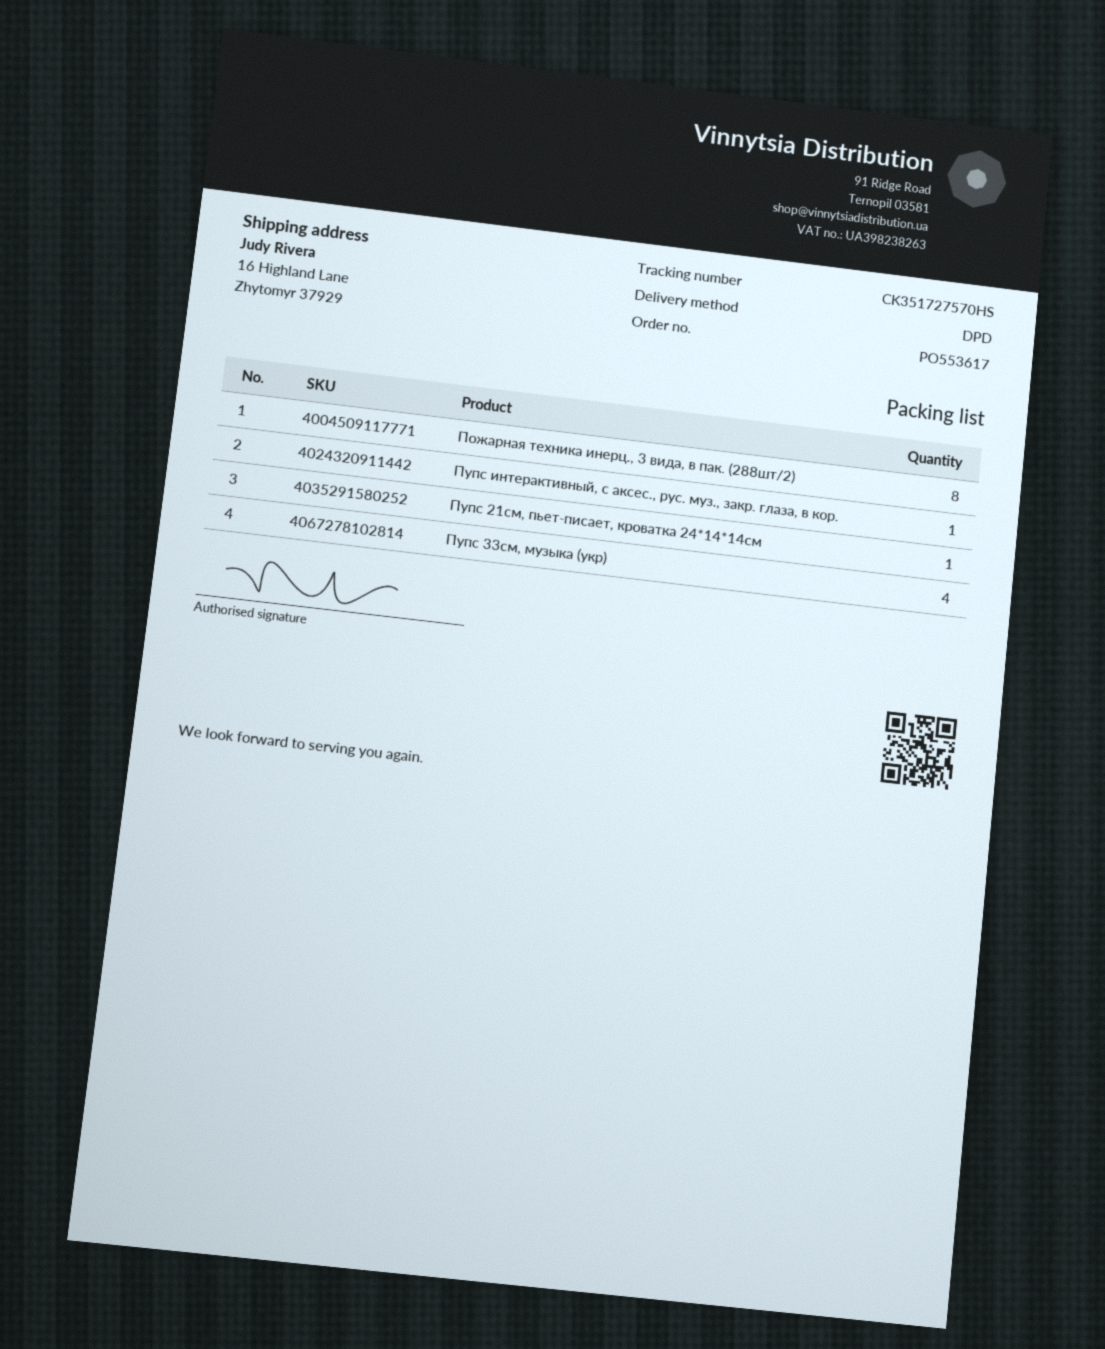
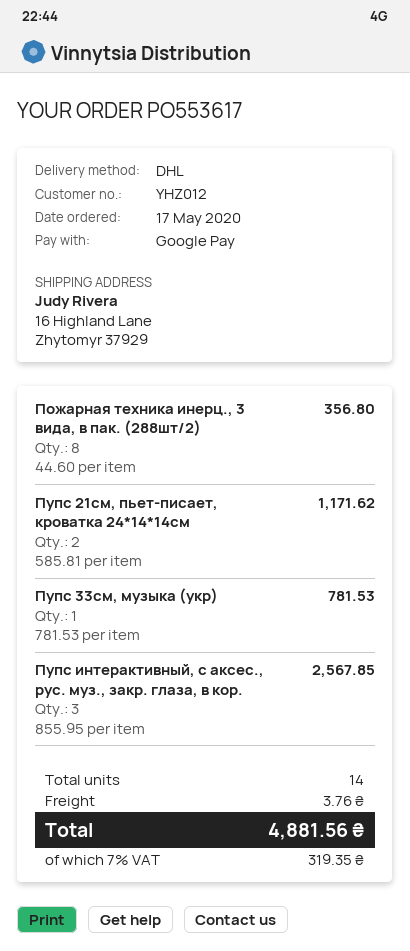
shipping method: DPD -> DHL
Пупс интерактивный, с аксес., рус. муз., закр. глаза, в кор.: 1 -> 3
Пупс 21см, пьет-писает, кроватка 24*14*14см: 1 -> 2
Пупс 33см, музыка (укр): 4 -> 1

